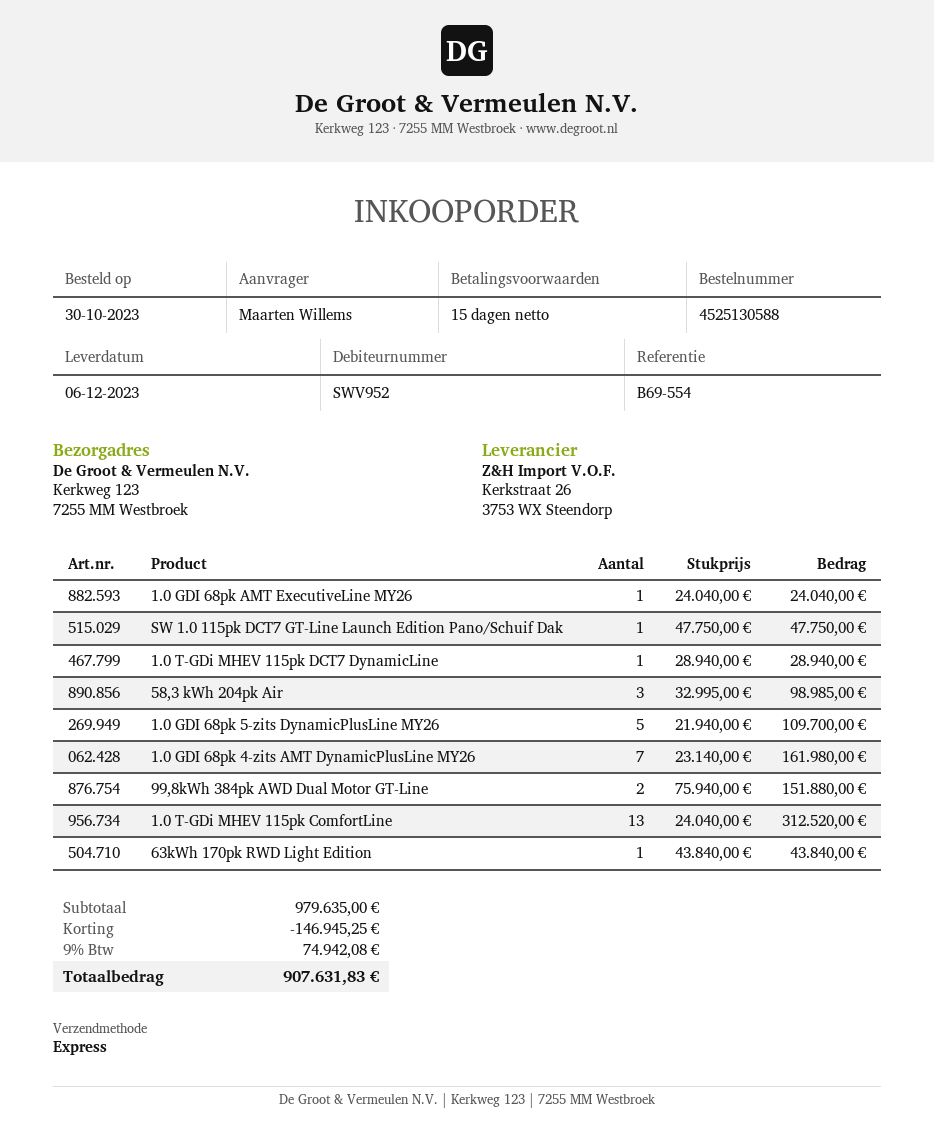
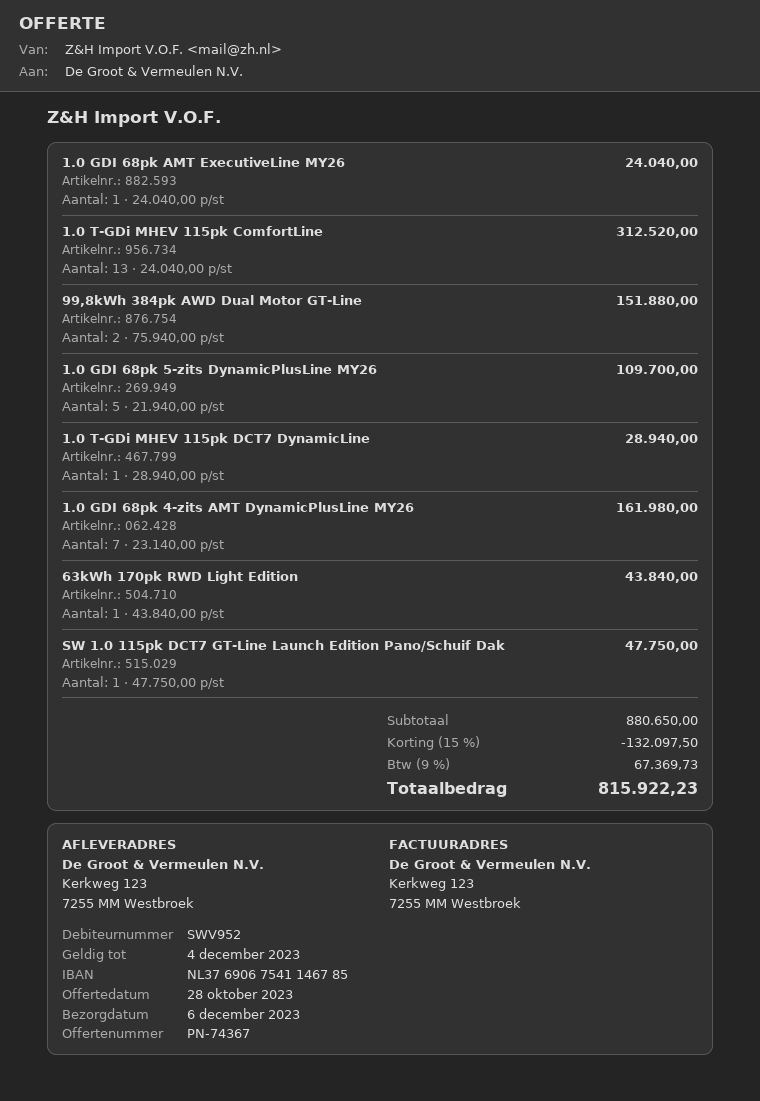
58,3 kWh 204pk Air: 3 x 32995.00 = 98985.00 -> none
subtotal: 979635.00 -> 880650.00
discount: 146945.25 -> 132097.50
tax: 9% = 74942.08 -> 9% = 67369.73
total: 907631.83 -> 815922.23

